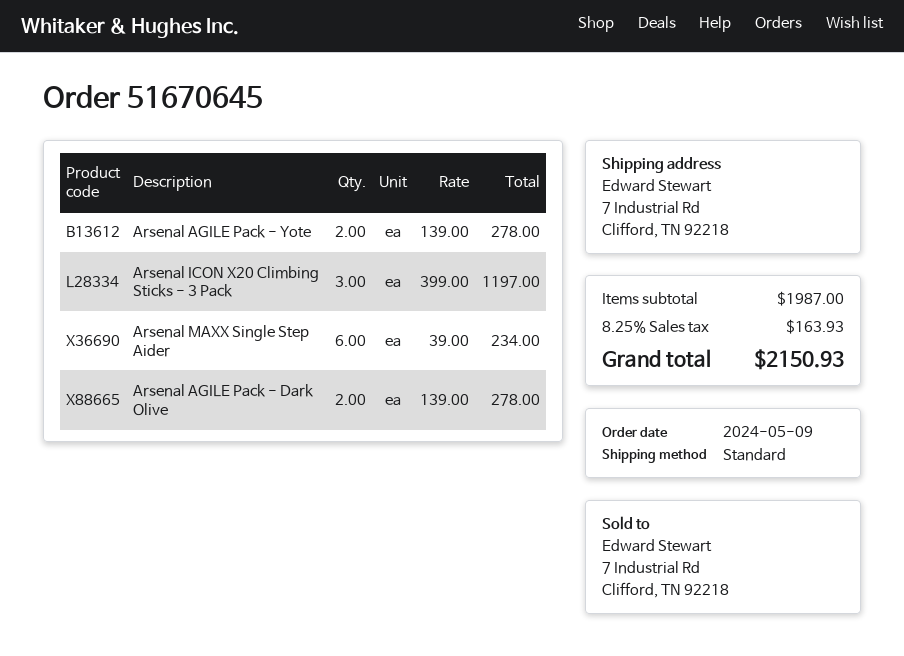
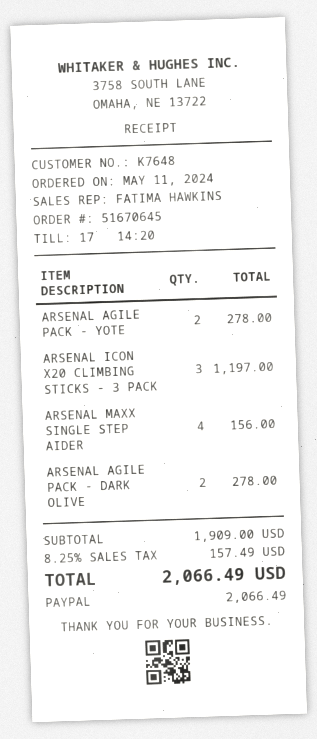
order date: 2024-05-09 -> 2024-05-11
Arsenal MAXX Single Step Aider: 6 for 234.00 -> 4 for 156.00
subtotal: 1987.00 -> 1909.00
tax: 8.25% = 163.93 -> 8.25% = 157.49
total: 2150.93 -> 2066.49

